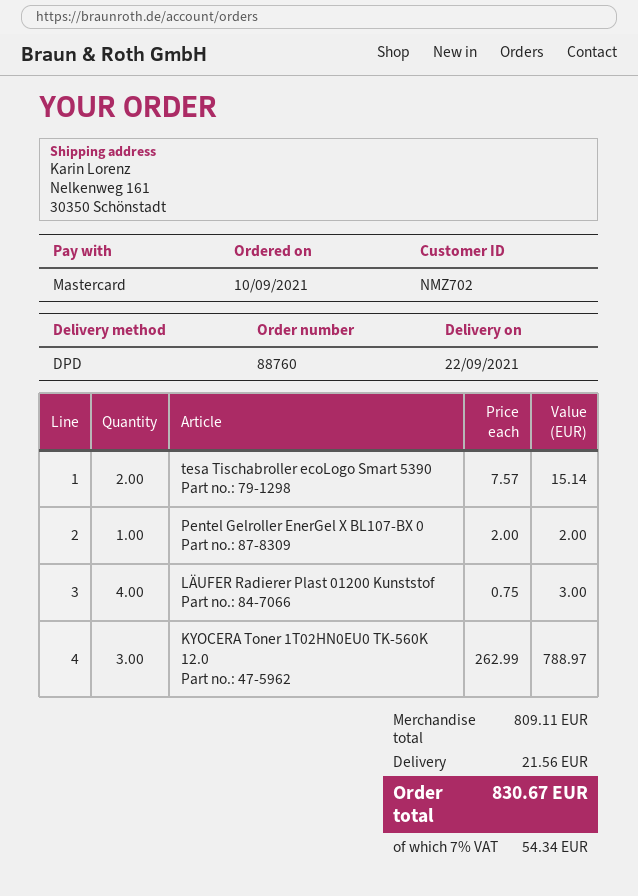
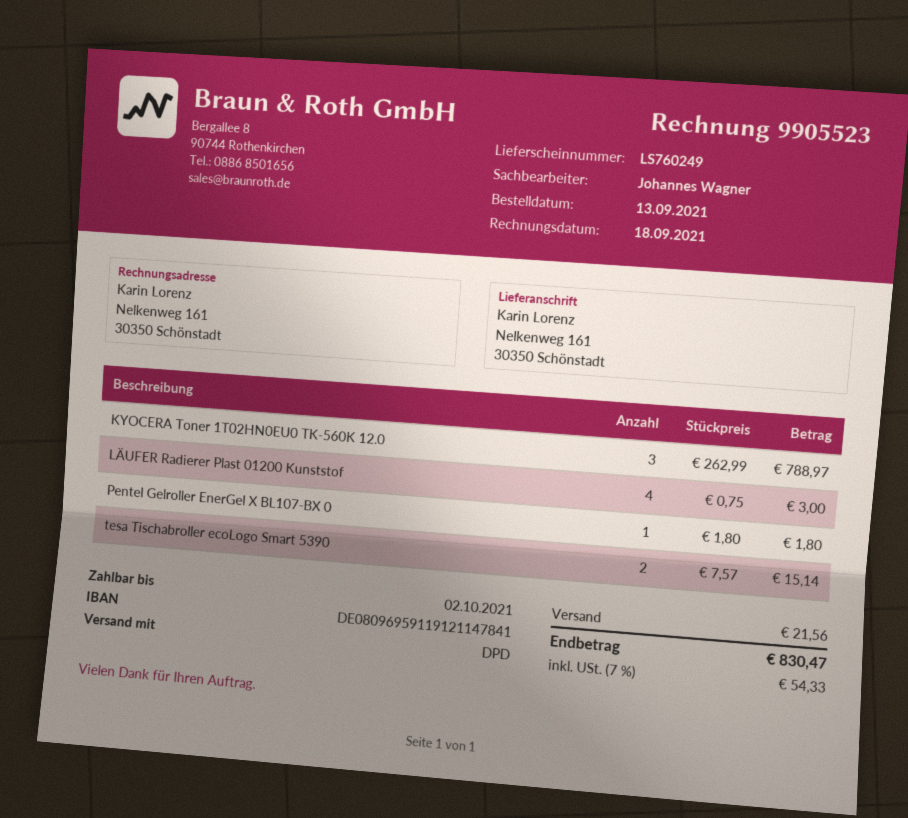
order date: 2021-09-10 -> 2021-09-13
Pentel Gelroller EnerGel X BL107-BX 0: 1 x 2.00 = 2.00 -> 1 x 1.80 = 1.80
tax: 7% = 54.34 -> 7% = 54.33
total: 830.67 -> 830.47

